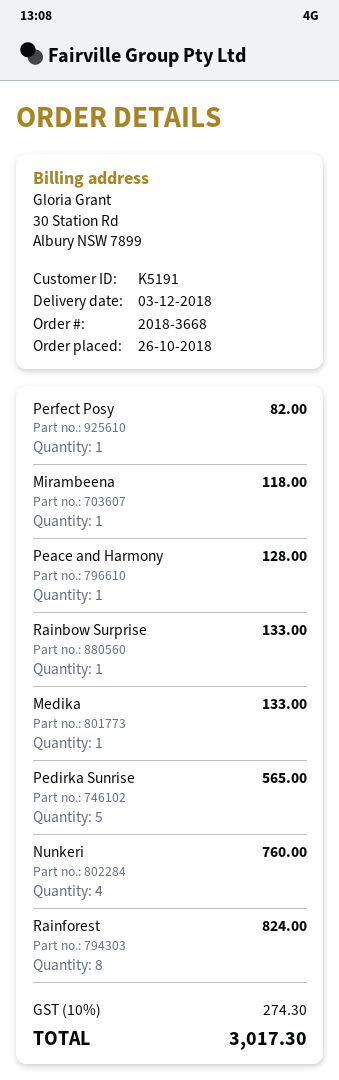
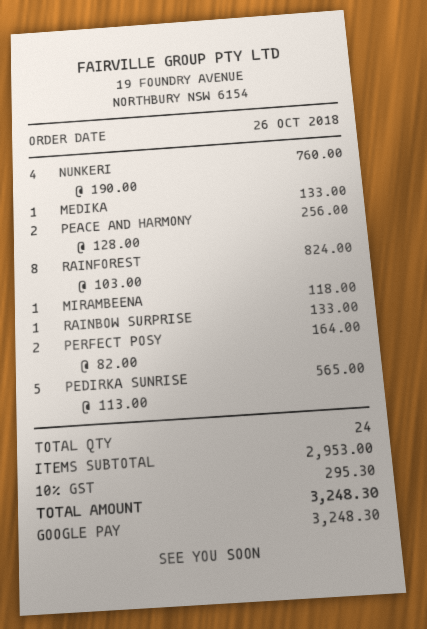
Perfect Posy: 1 for 82.00 -> 2 for 164.00
Peace and Harmony: 1 for 128.00 -> 2 for 256.00
tax: 10% = 274.30 -> 10% = 295.30
total: 3017.30 -> 3248.30

